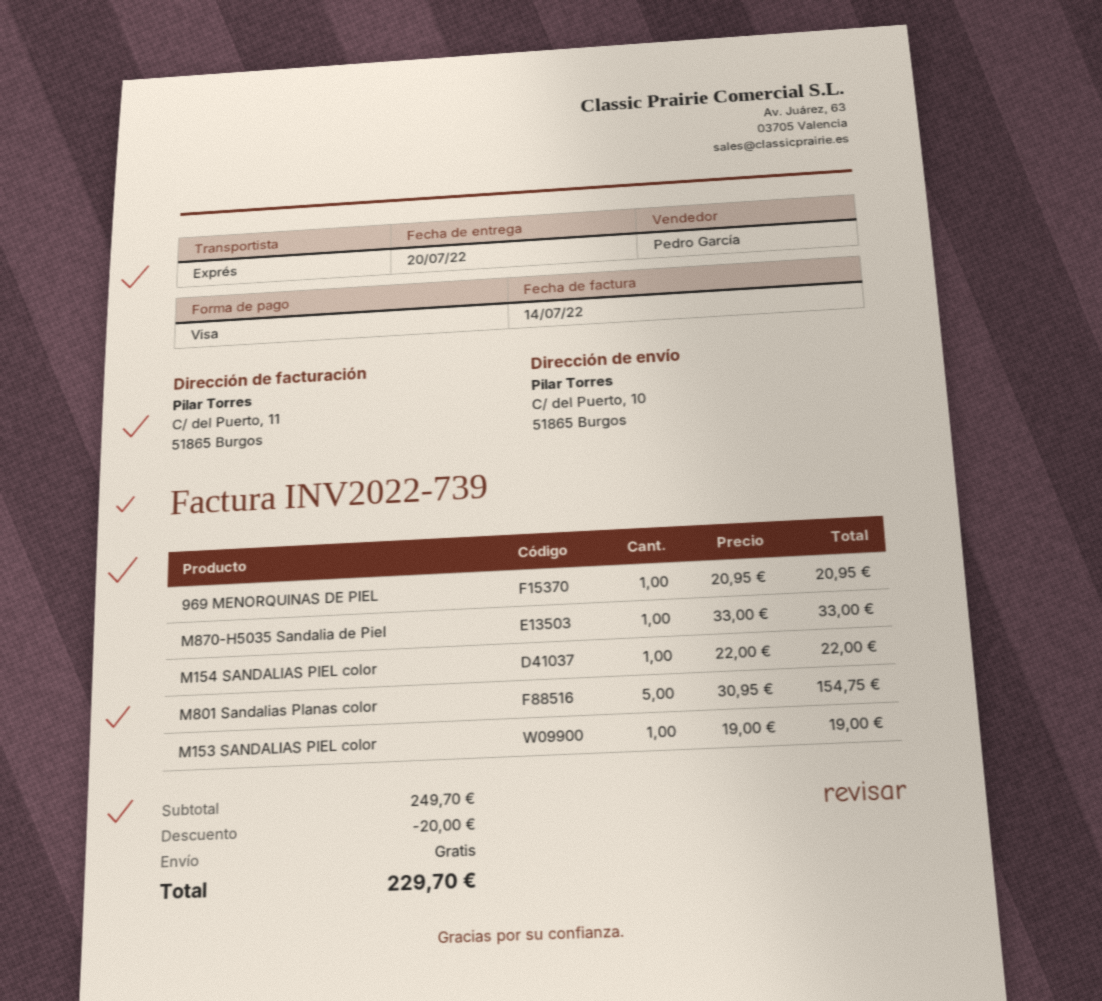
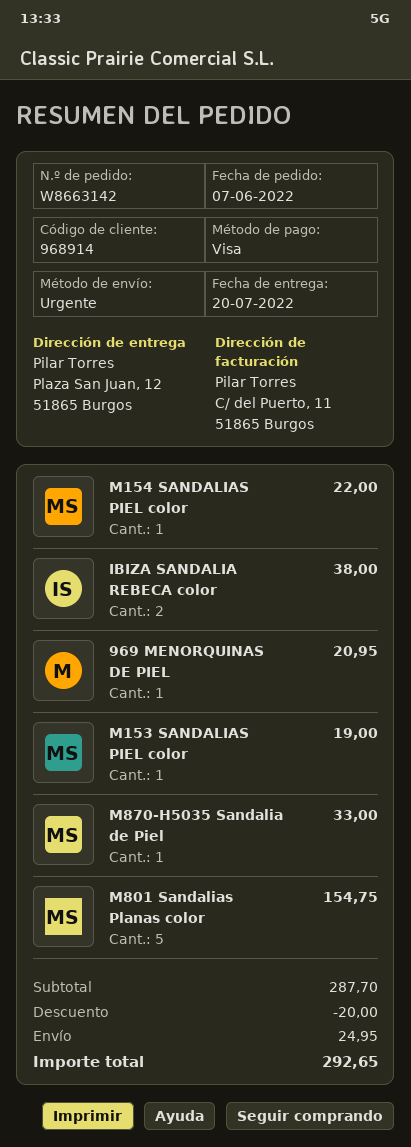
ship to: C/ del Puerto, 10, 51865 Burgos -> Plaza San Juan, 12, 51865 Burgos
IBIZA SANDALIA REBECA color: none -> 2 for 38.00
subtotal: 249.70 -> 287.70
shipping: 0.00 -> 24.95
total: 229.70 -> 292.65

